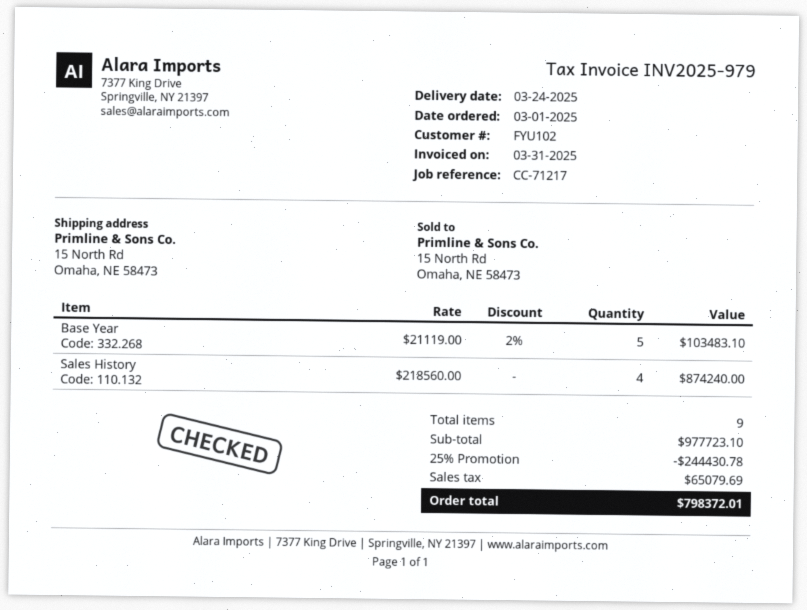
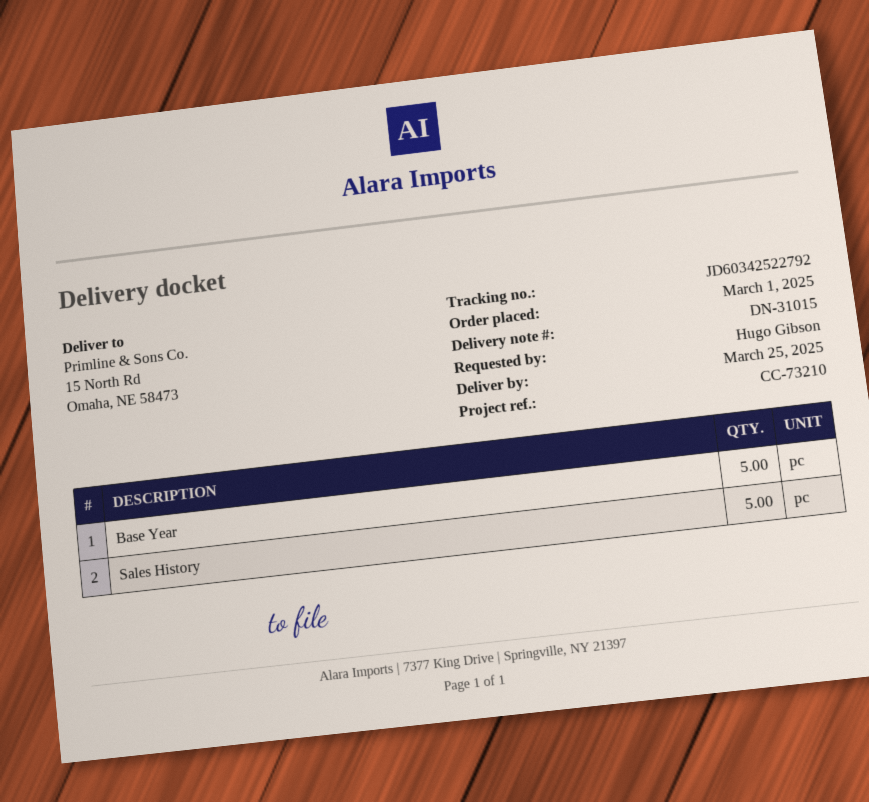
delivery date: 2025-03-24 -> 2025-03-25
reference: CC-71217 -> CC-73210
Sales History: 4 -> 5

